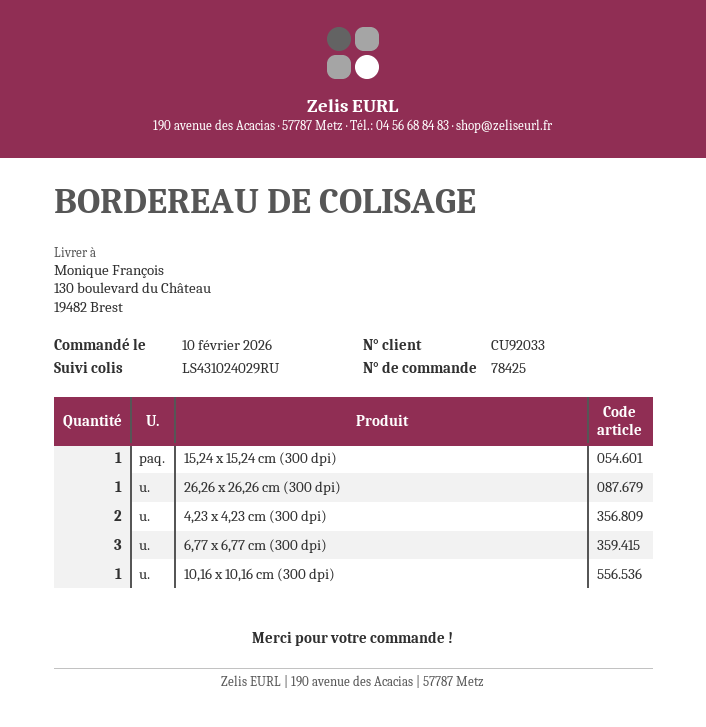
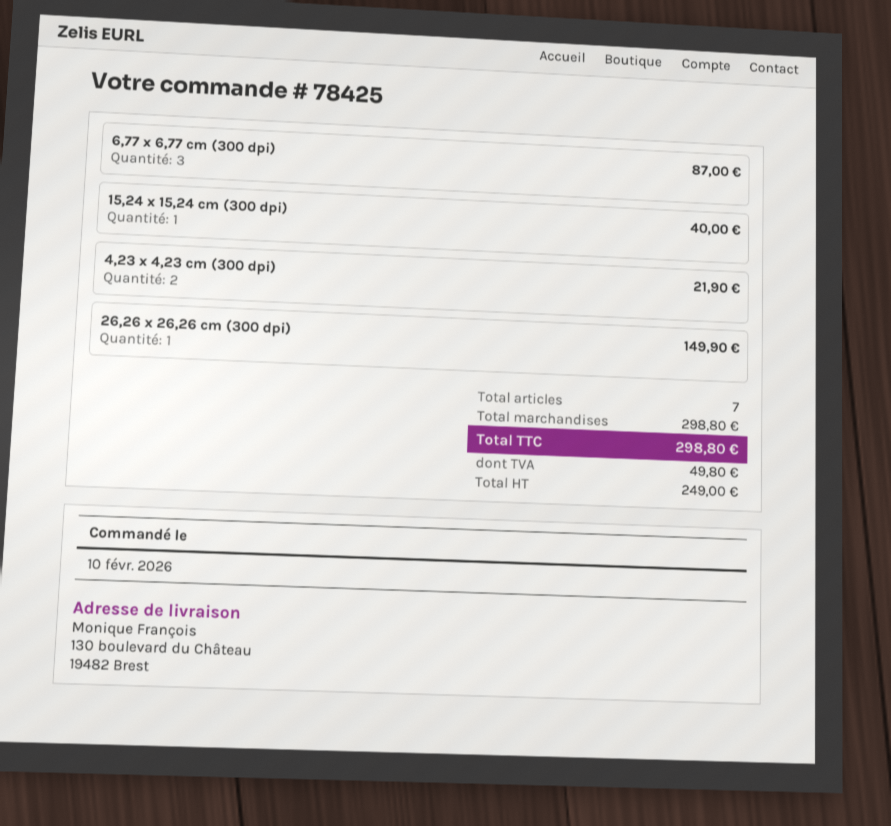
10,16 x 10,16 cm (300 dpi): 1 -> none

